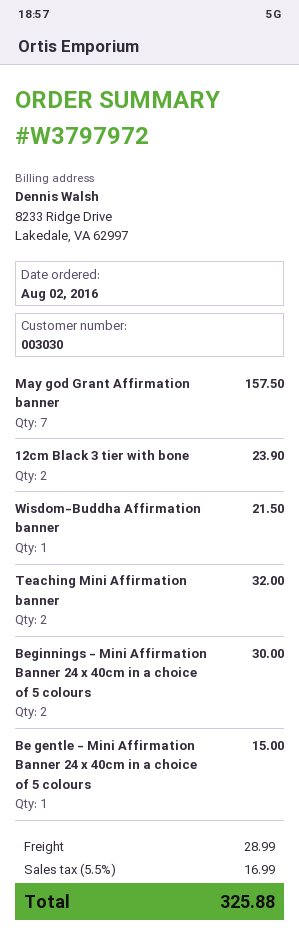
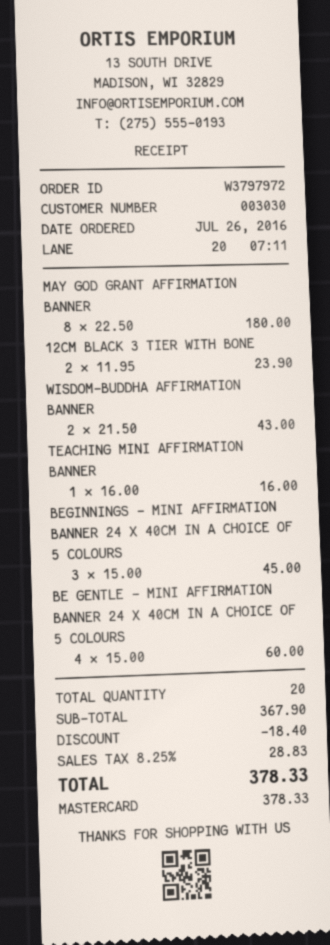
order date: 2016-08-02 -> 2016-07-26
May god Grant Affirmation banner: 7 for 157.50 -> 8 for 180.00
Wisdom-Buddha Affirmation banner: 1 for 21.50 -> 2 for 43.00
Teaching Mini Affirmation banner: 2 for 32.00 -> 1 for 16.00
Beginnings - Mini Affirmation Banner 24 x 40cm in a choice of 5 colours: 2 for 30.00 -> 3 for 45.00
Be gentle - Mini Affirmation Banner 24 x 40cm in a choice of 5 colours: 1 for 15.00 -> 4 for 60.00
discount: none -> 18.40
shipping: 28.99 -> none
tax: 5.5% = 16.99 -> 8.25% = 28.83
total: 325.88 -> 378.33

